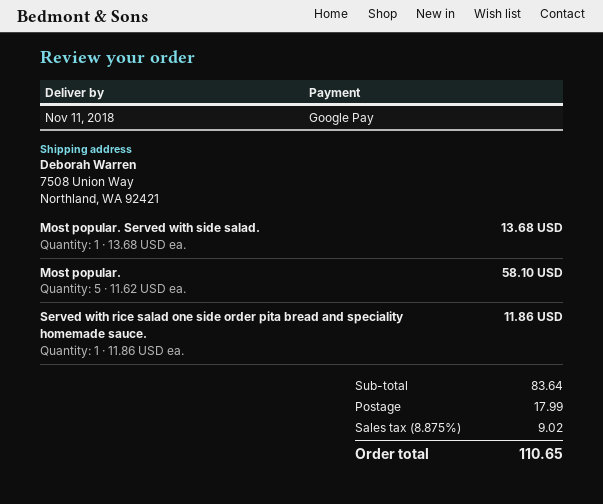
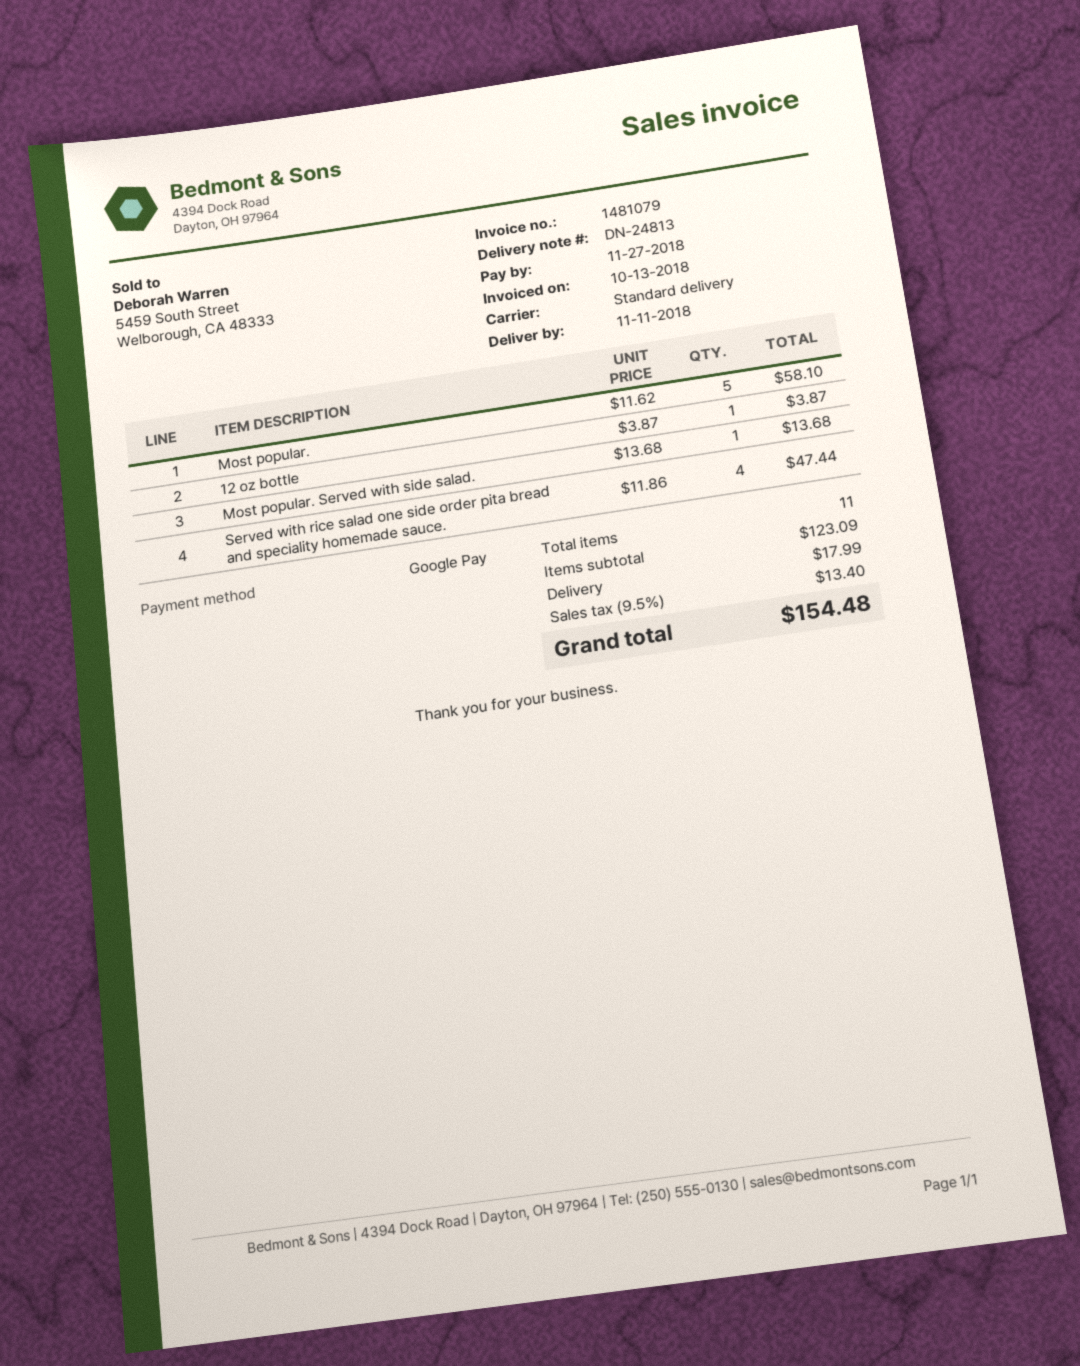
Served with rice salad one side order pita bread and speciality homemade sauce.: 1 x 11.86 = 11.86 -> 4 x 11.86 = 47.44
12 oz bottle: none -> 1 x 3.87 = 3.87
subtotal: 83.64 -> 123.09
tax: 8.875% = 9.02 -> 9.5% = 13.40
total: 110.65 -> 154.48

